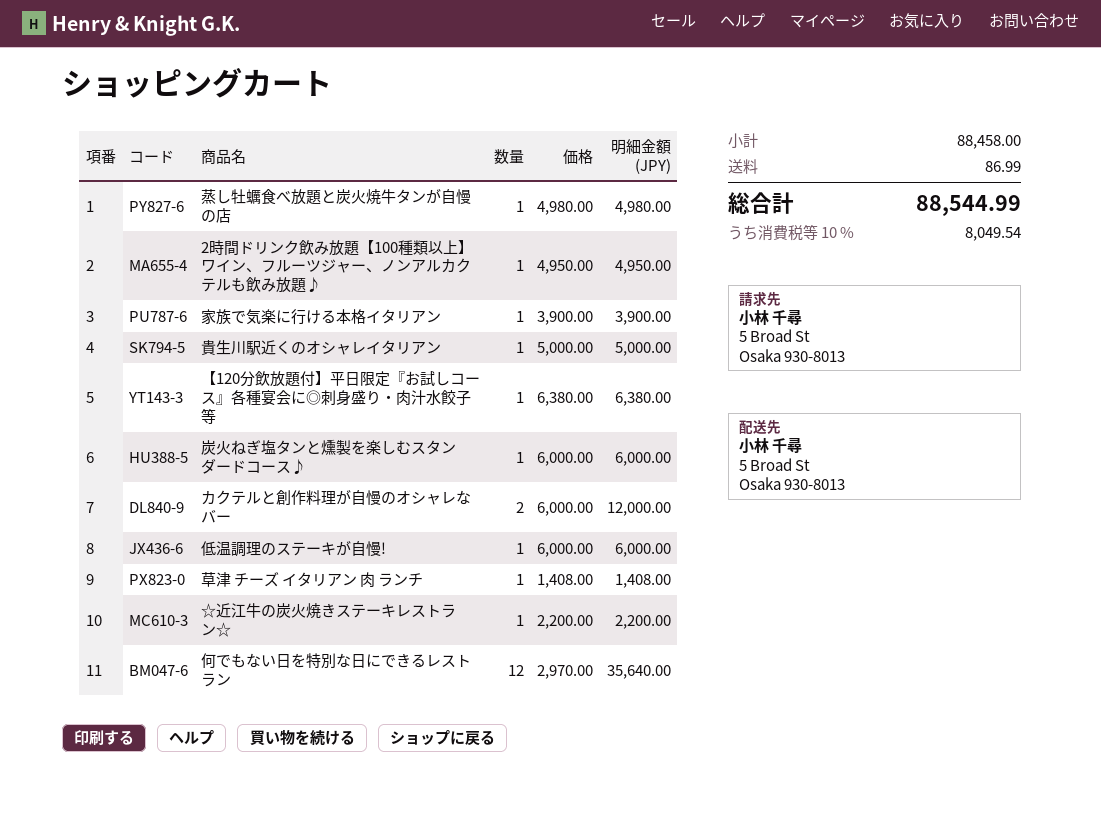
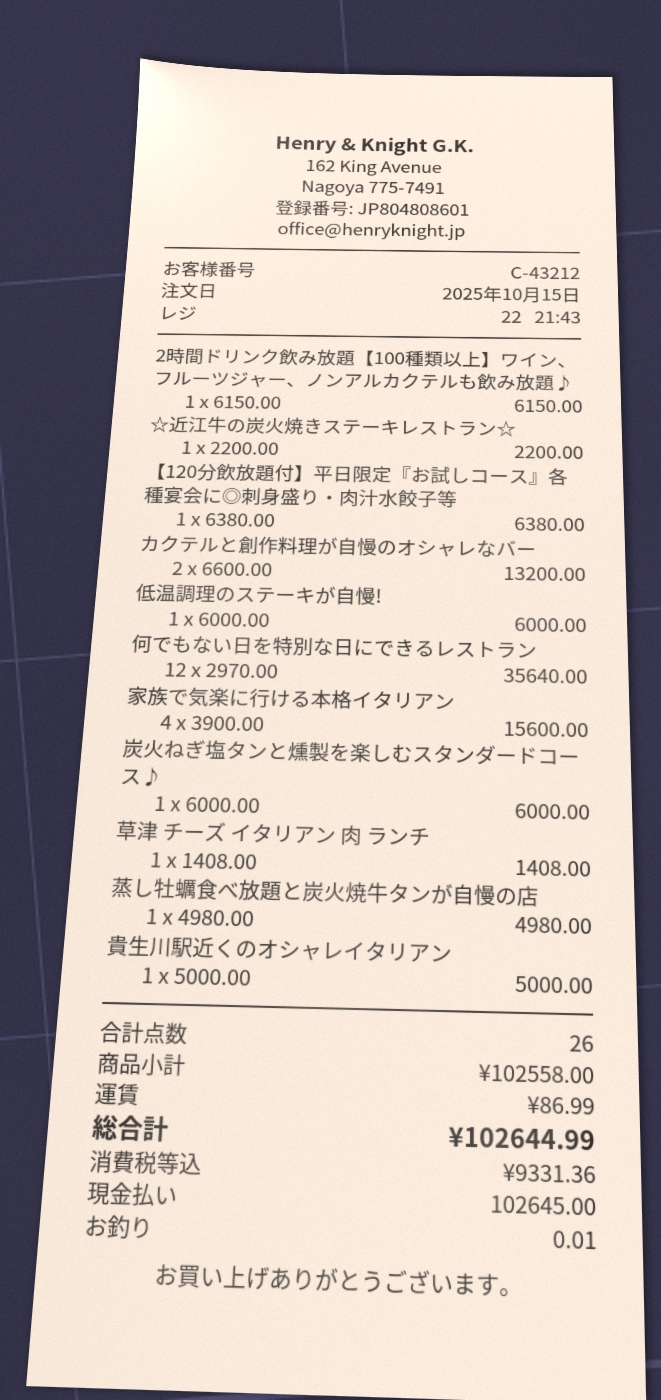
2時間ドリンク飲み放題【100種類以上】ワイン、フルーツジャー、ノンアルカクテルも飲み放題♪: 1 x 4950.00 = 4950.00 -> 1 x 6150.00 = 6150.00
家族で気楽に行ける本格イタリアン: 1 x 3900.00 = 3900.00 -> 4 x 3900.00 = 15600.00
カクテルと創作料理が自慢のオシャレなバー: 2 x 6000.00 = 12000.00 -> 2 x 6600.00 = 13200.00
subtotal: 88458.00 -> 102558.00
tax: 8049.54 -> 9331.36
total: 88544.99 -> 102644.99

